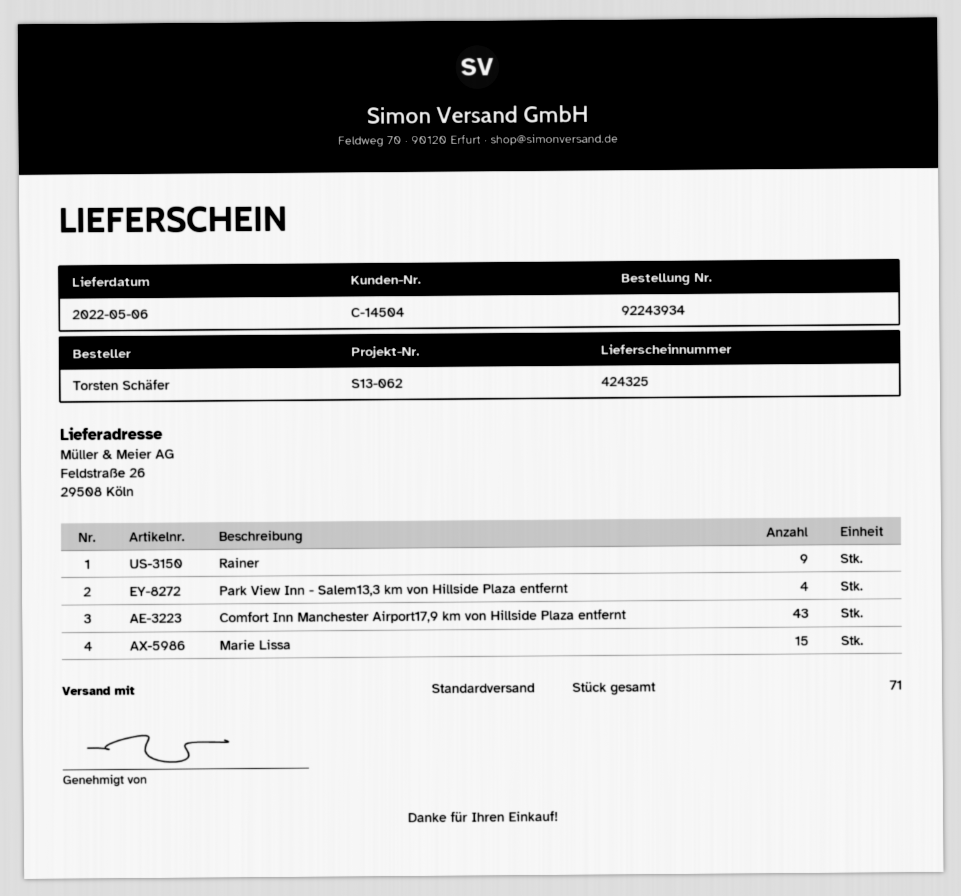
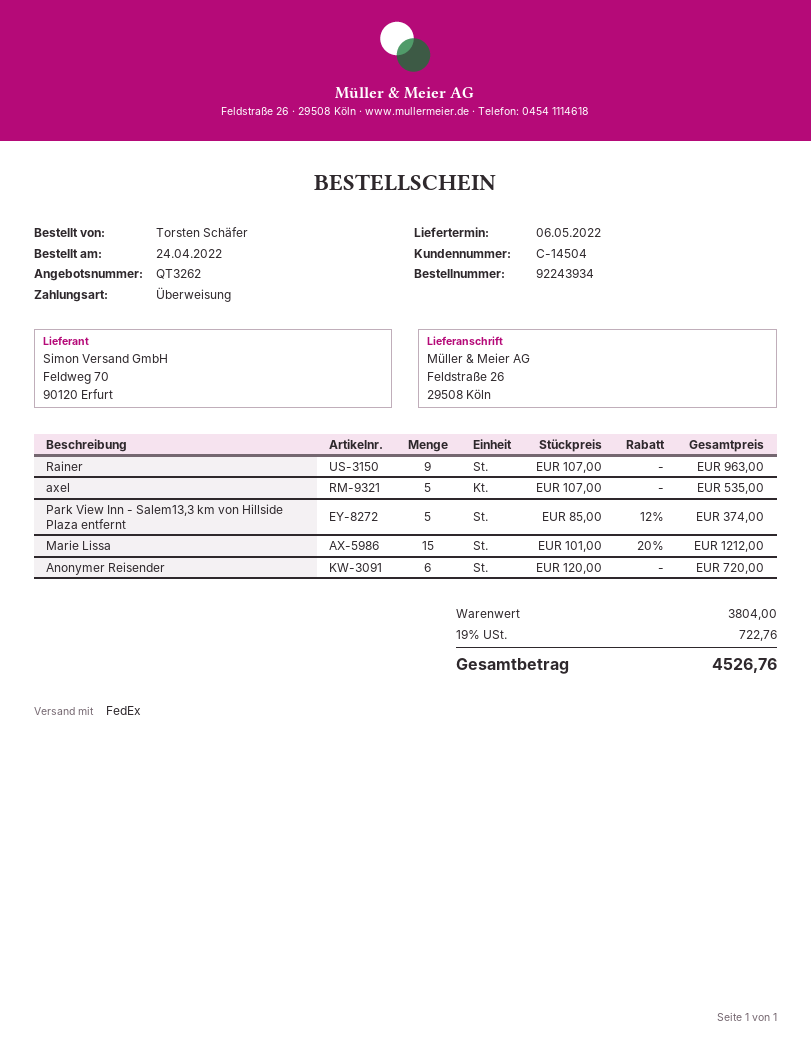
shipping method: standard -> FedEx
Park View Inn - Salem13,3 km von Hillside Plaza entfernt: 4 -> 5
Comfort Inn Manchester Airport17,9 km von Hillside Plaza entfernt: 43 -> none
axel: none -> 5
Anonymer Reisender: none -> 6

